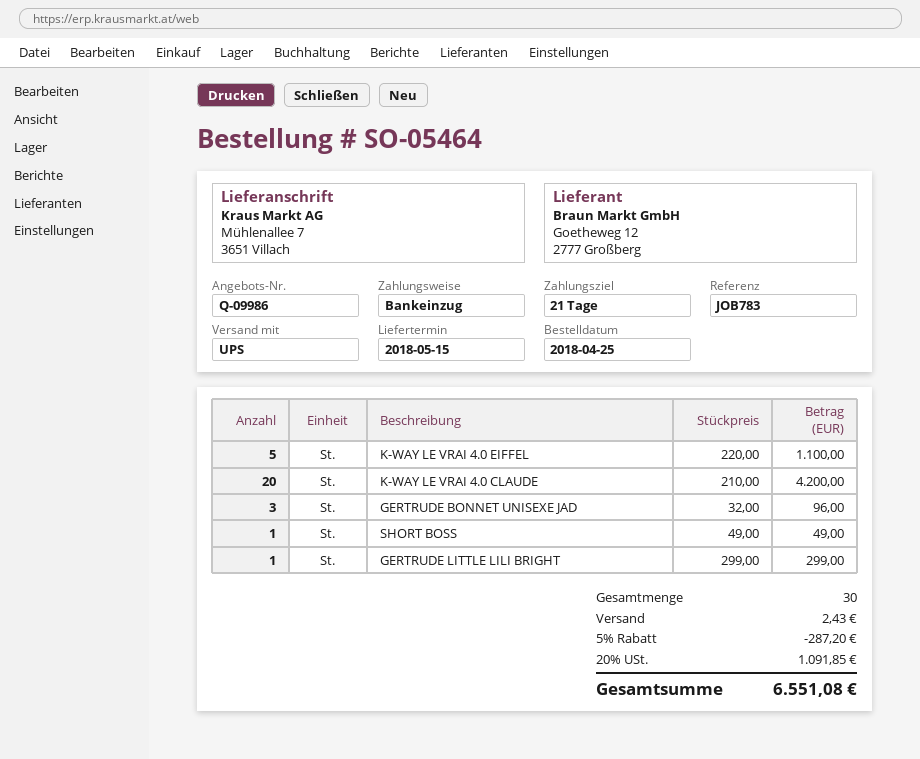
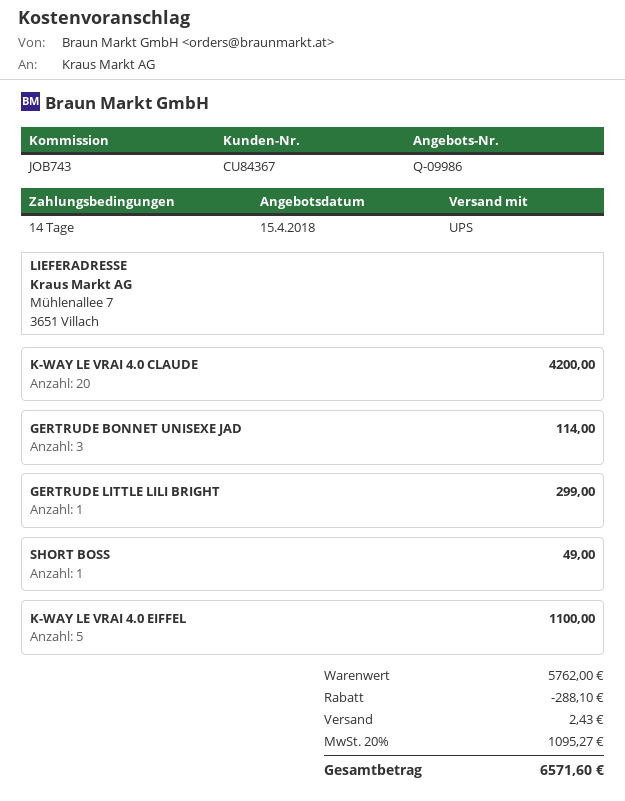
payment terms: 21 days -> 14 days
reference: JOB783 -> JOB743
GERTRUDE BONNET UNISEXE JAD: 3 for 96.00 -> 3 for 114.00
discount: 287.20 -> 288.10
tax: 20% = 1091.85 -> 20% = 1095.27
total: 6551.08 -> 6571.60

